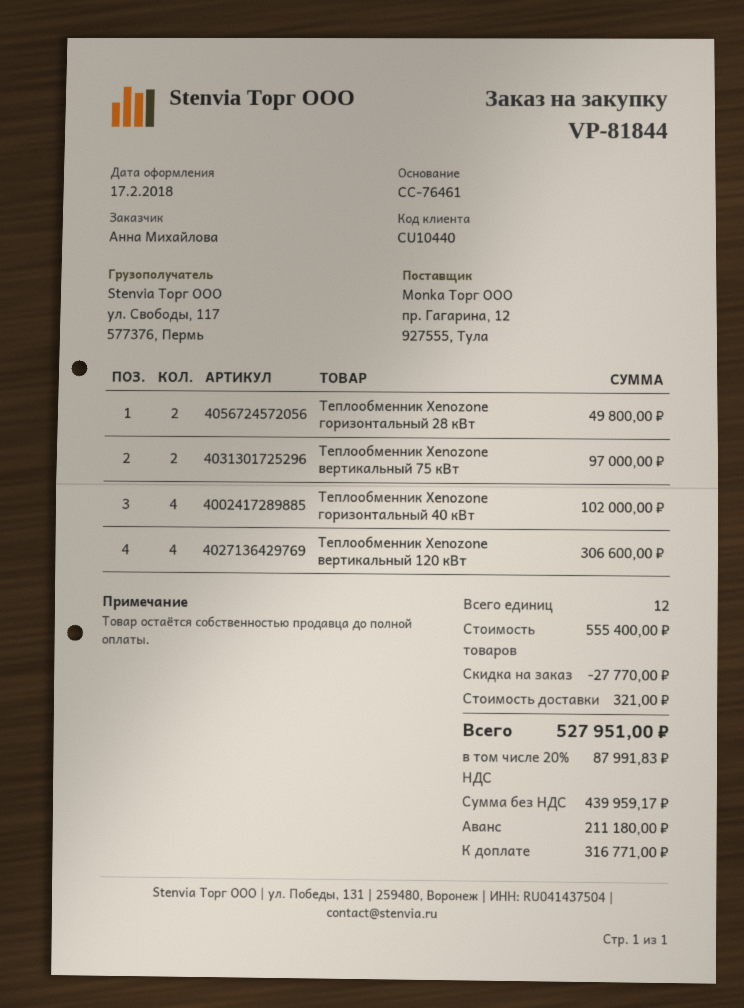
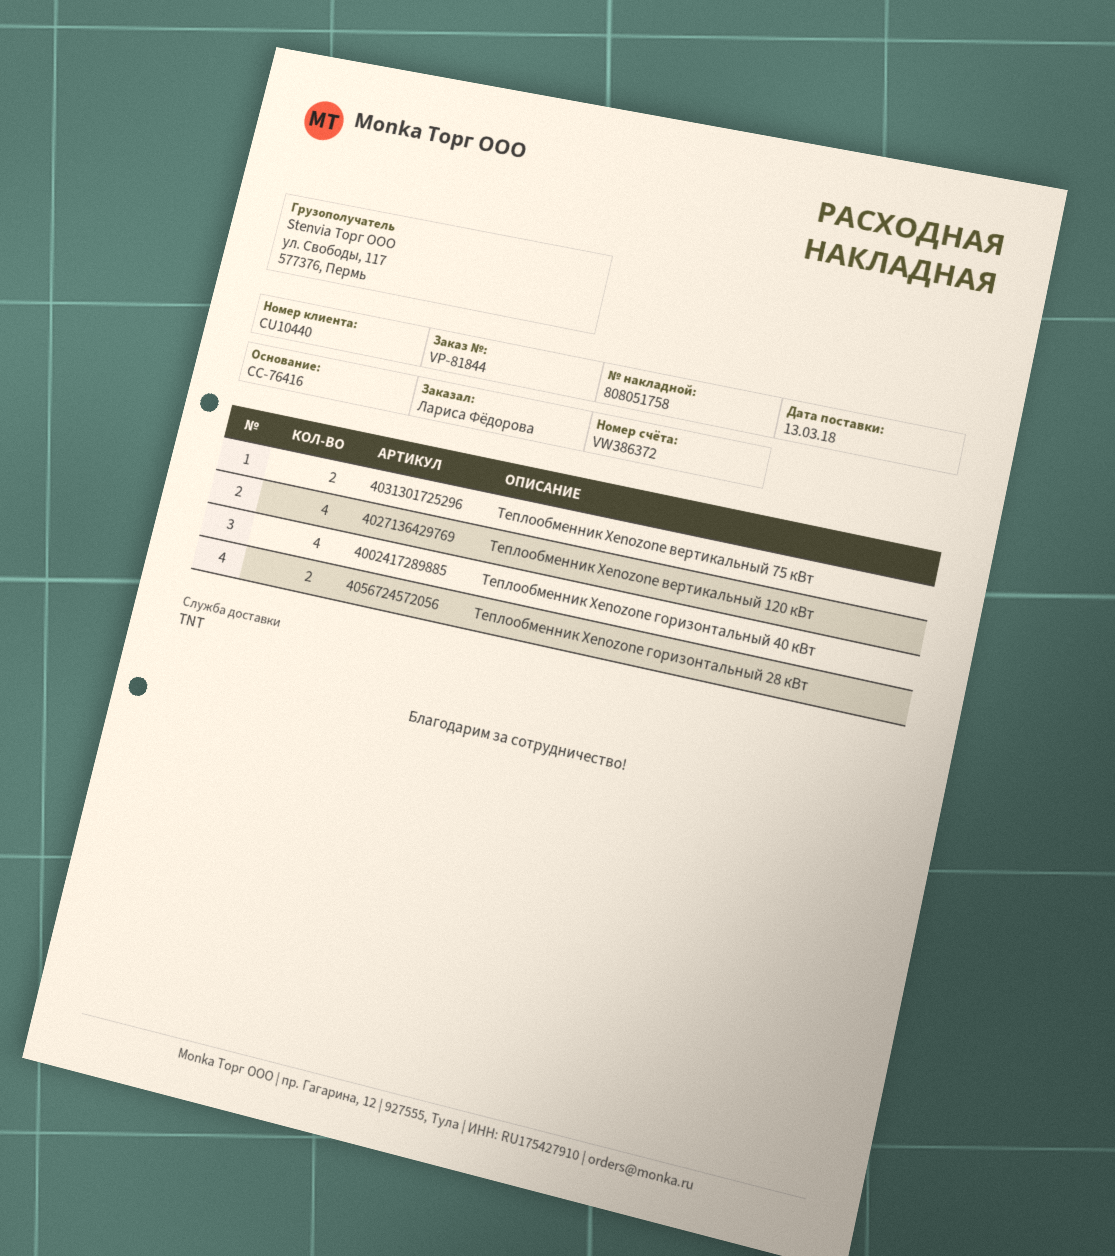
reference: CC-76461 -> CC-76416
ordered by: Анна Михайлова -> Лариса Фёдорова

